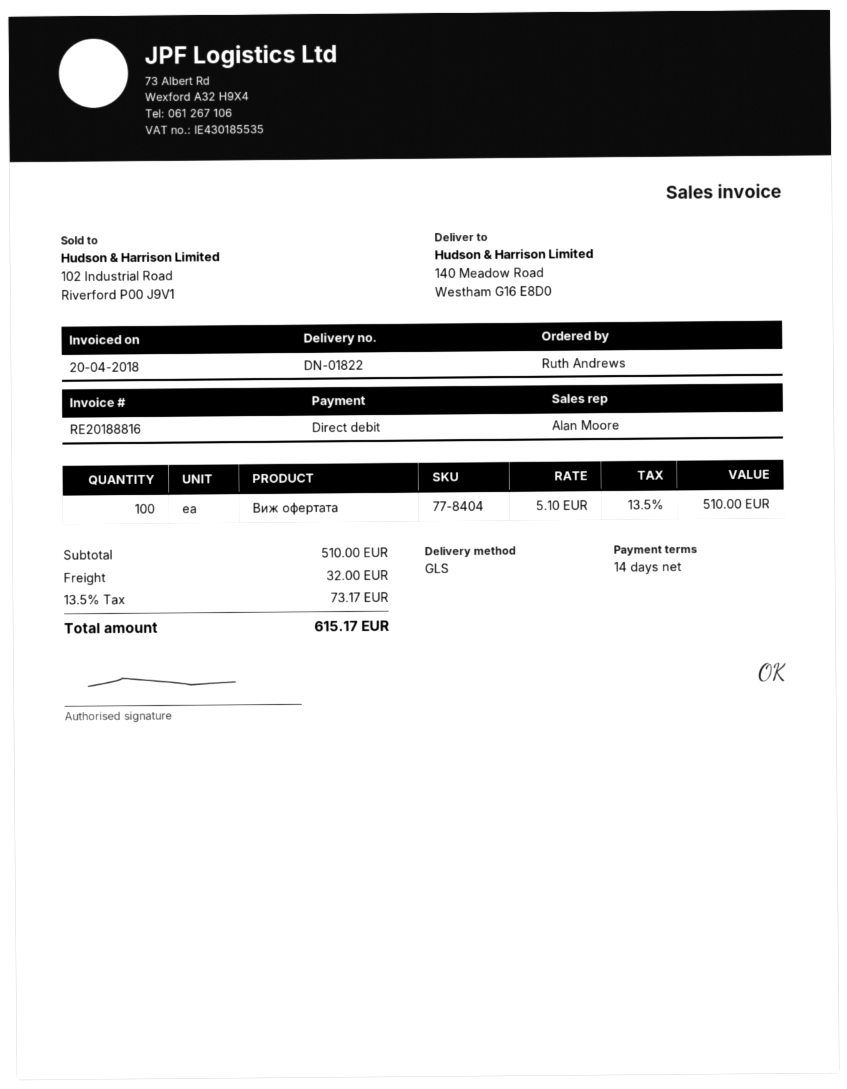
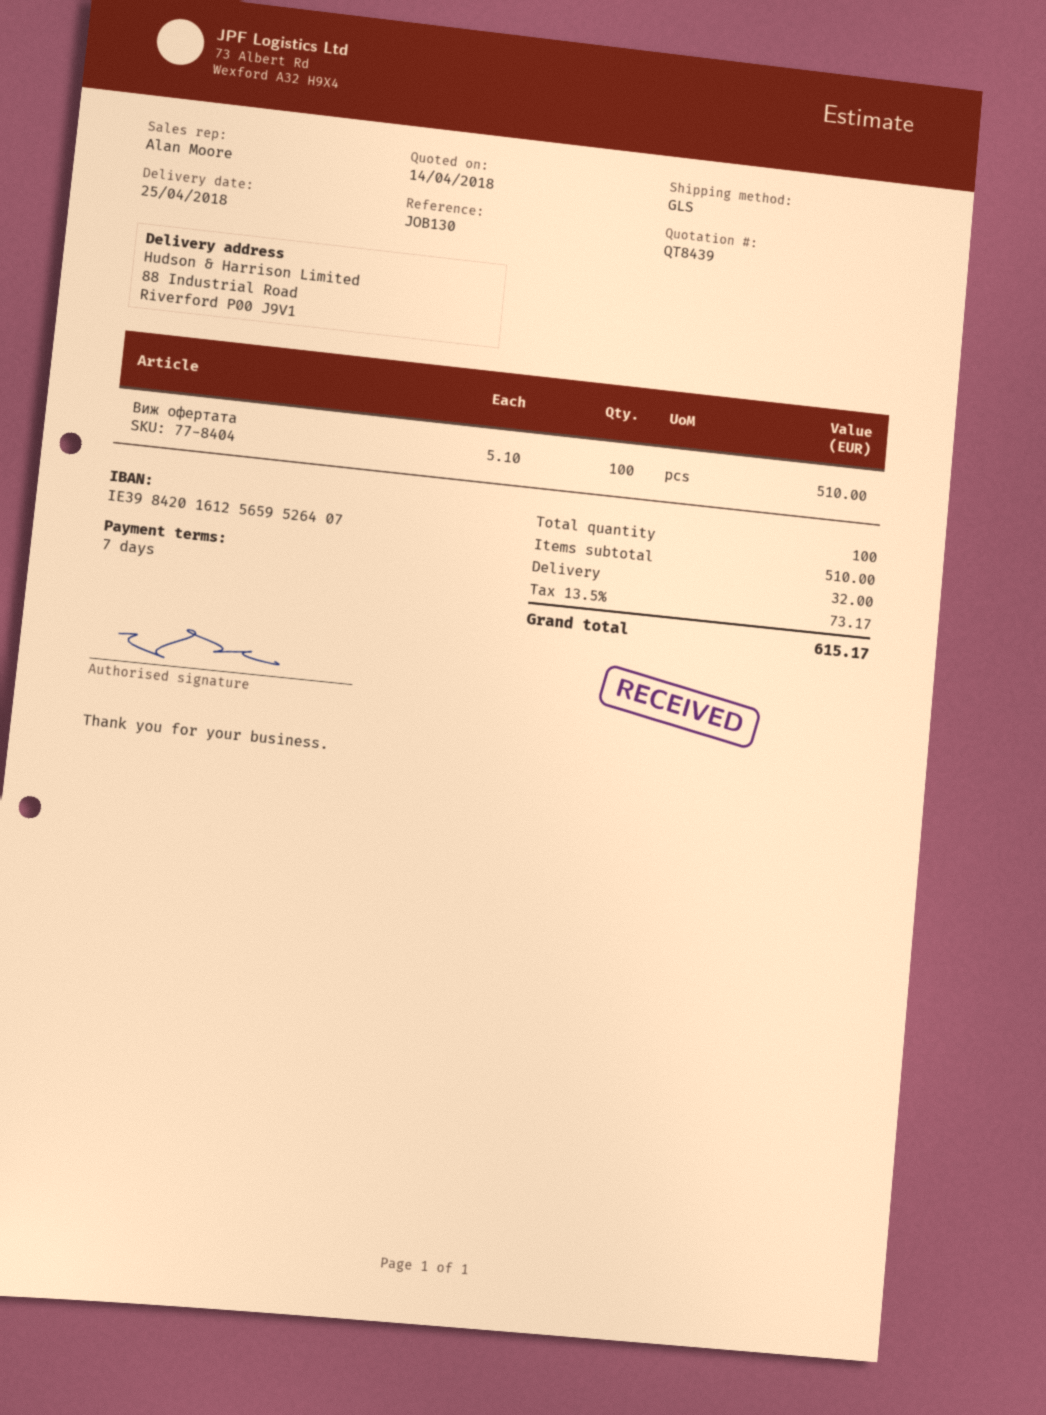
payment terms: 14 days -> 7 days
ship to: 140 Meadow Road, Westham G16 E8D0 -> 88 Industrial Road, Riverford P00 J9V1

